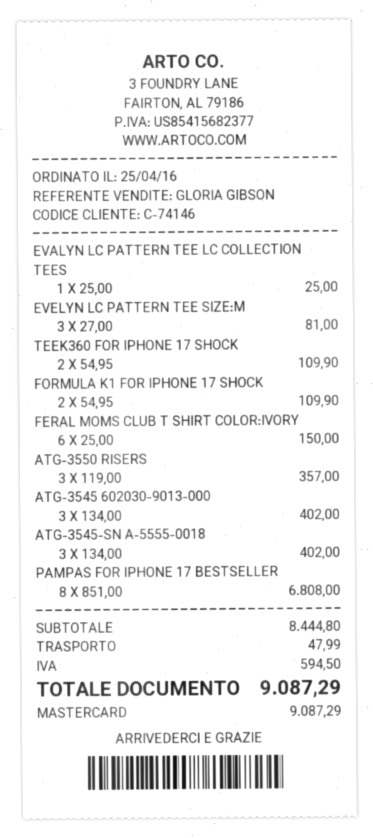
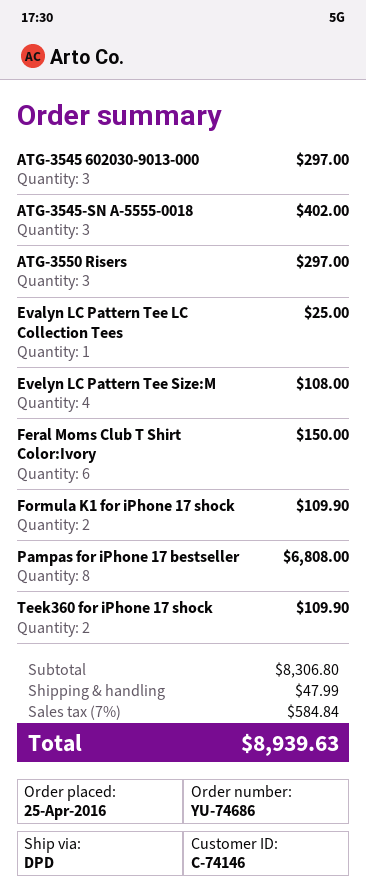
EVELYN LC PATTERN TEE SIZE:M: 3 for 81.00 -> 4 for 108.00
ATG-3550 RISERS: 3 for 357.00 -> 3 for 297.00
ATG-3545 602030-9013-000: 3 for 402.00 -> 3 for 297.00
subtotal: 8444.80 -> 8306.80
tax: 594.50 -> 584.84
total: 9087.29 -> 8939.63

